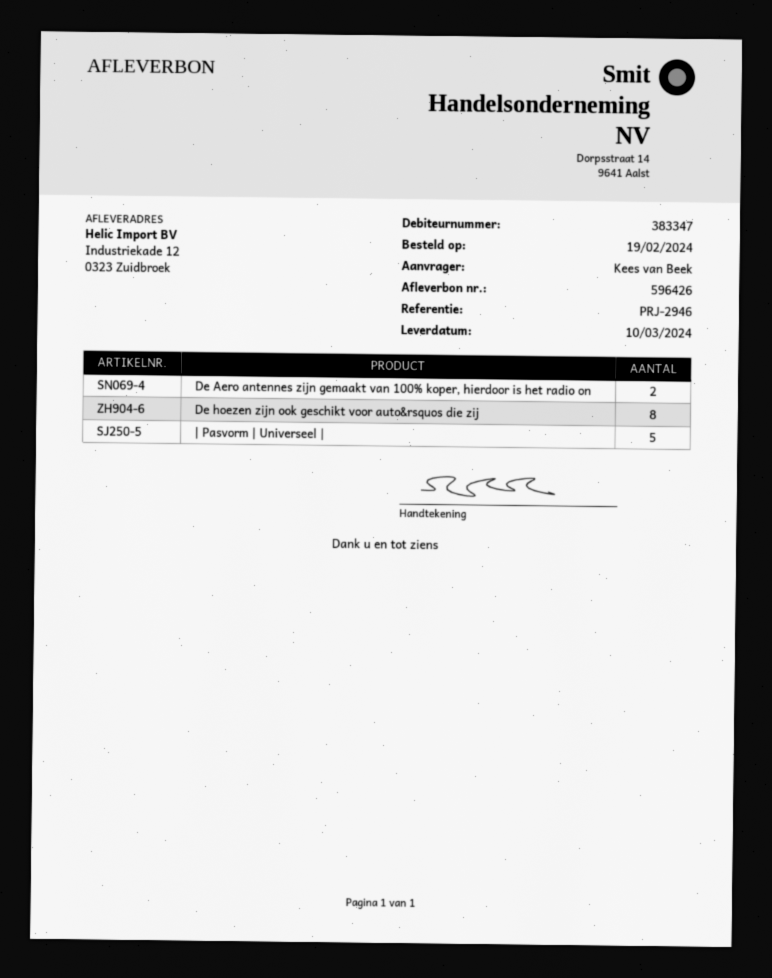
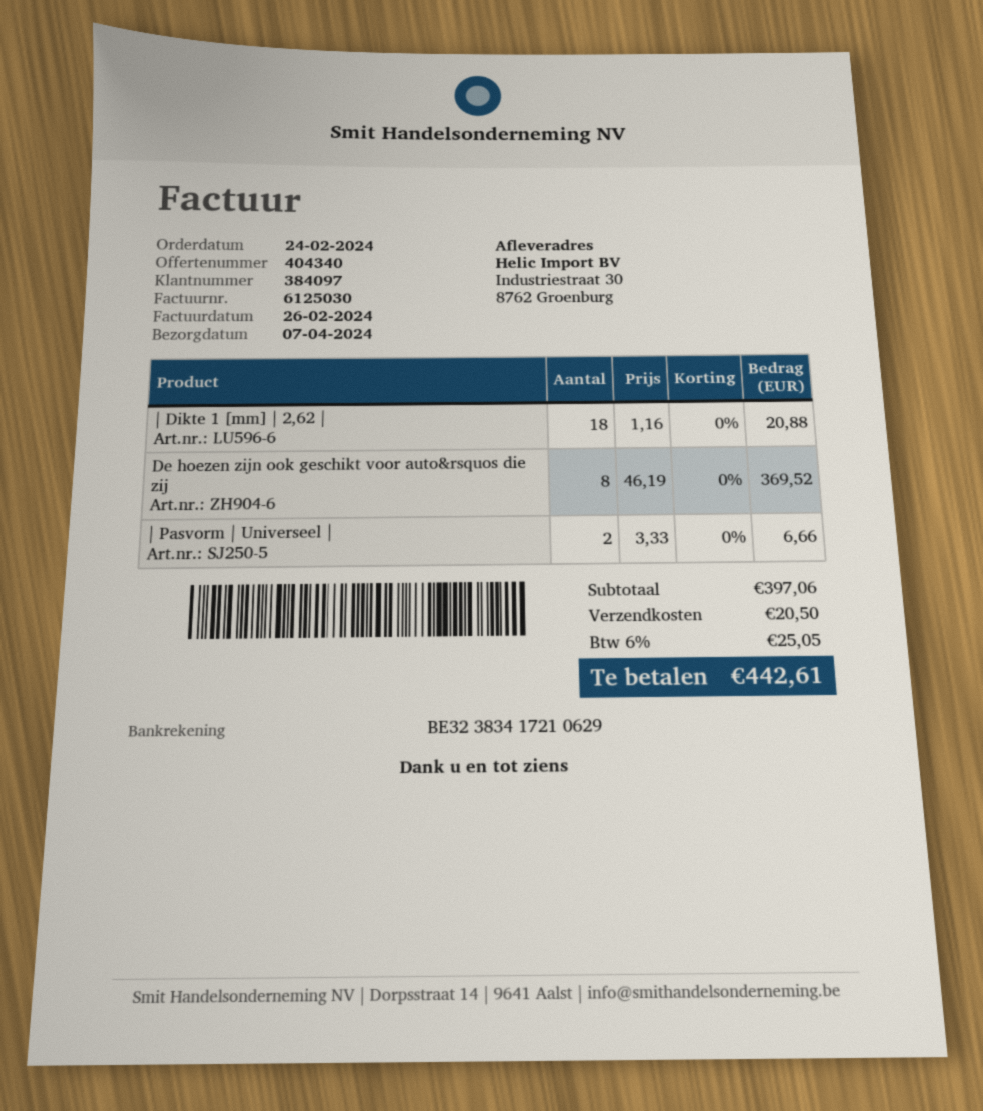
order date: 2024-02-19 -> 2024-02-24
delivery date: 2024-03-10 -> 2024-04-07
customer number: 383347 -> 384097
ship to: Industriekade 12, 0323 Zuidbroek -> Industriestraat 30, 8762 Groenburg
De Aero antennes zijn gemaakt van 100% koper, hierdoor is het radio on: 2 -> none
| Pasvorm | Universeel |: 5 -> 2
| Dikte 1 [mm] | 2,62 |: none -> 18

